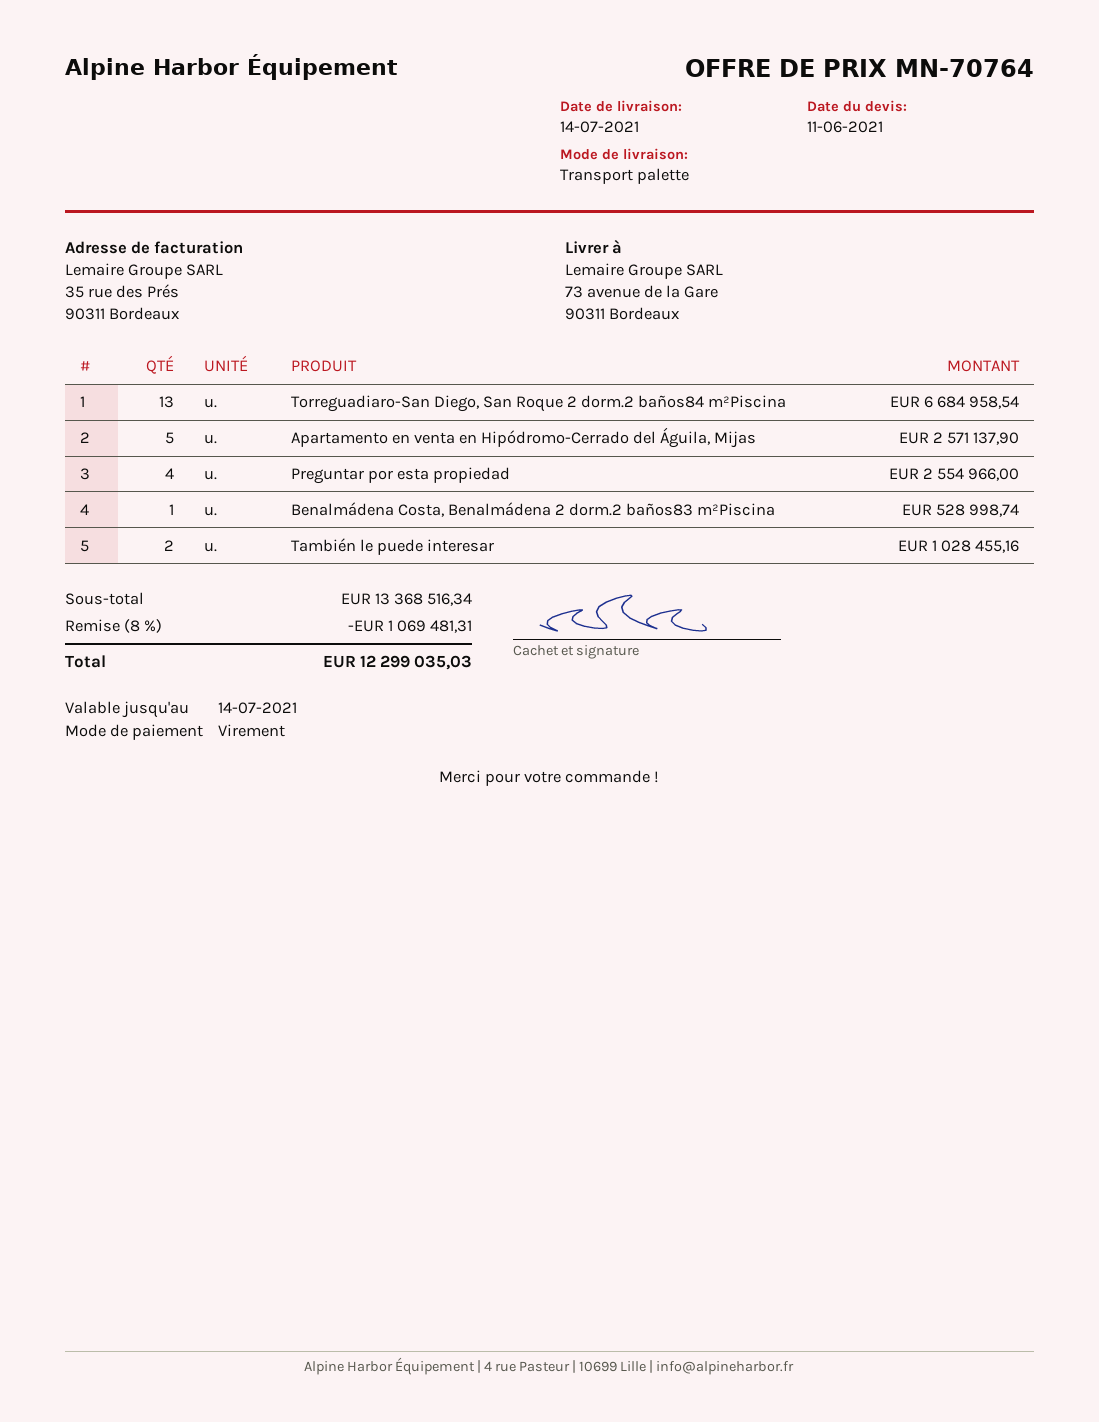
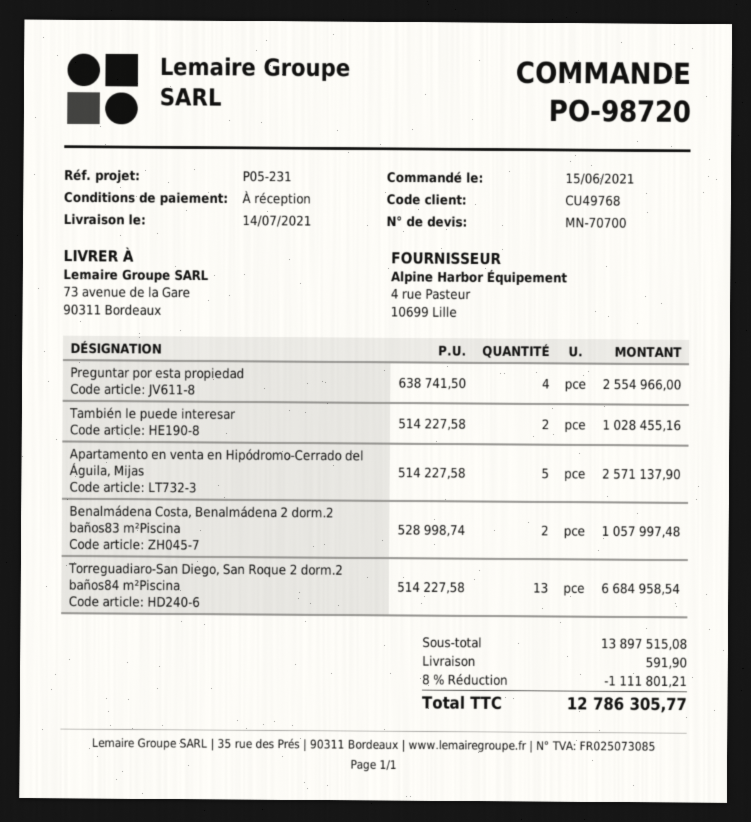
quote number: MN-70764 -> MN-70700
Benalmádena Costa, Benalmádena 2 dorm.2 baños83 m²Piscina: 1 for 528998.74 -> 2 for 1057997.48
subtotal: 13368516.34 -> 13897515.08
discount: 8% = 1069481.31 -> 8% = 1111801.21
shipping: none -> 591.90
total: 12299035.03 -> 12786305.77

